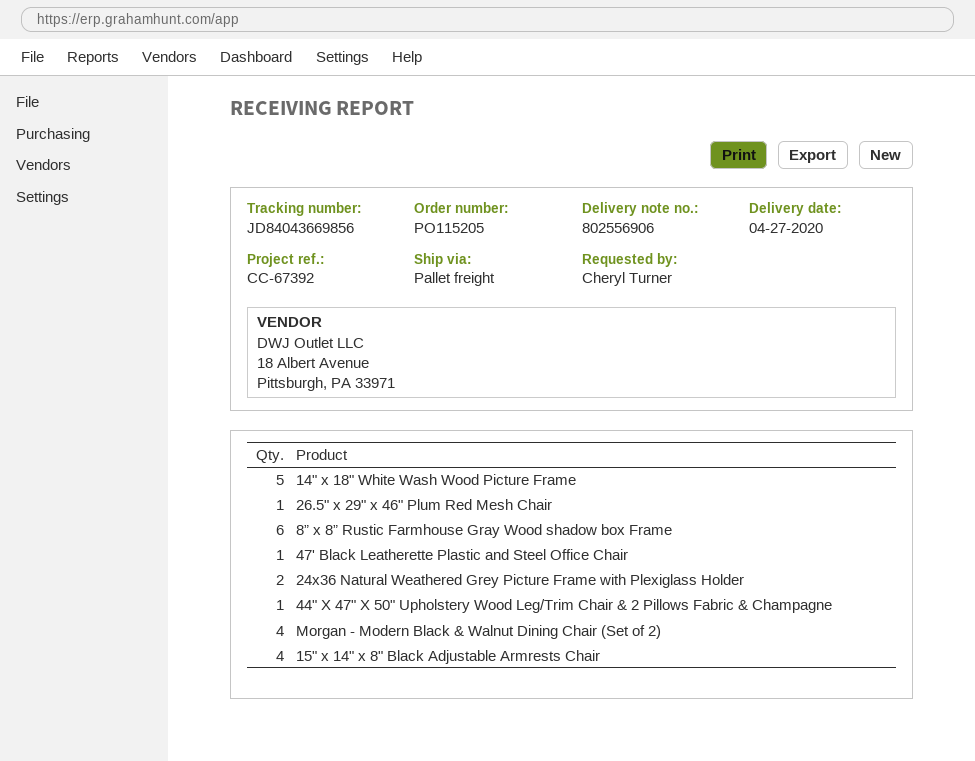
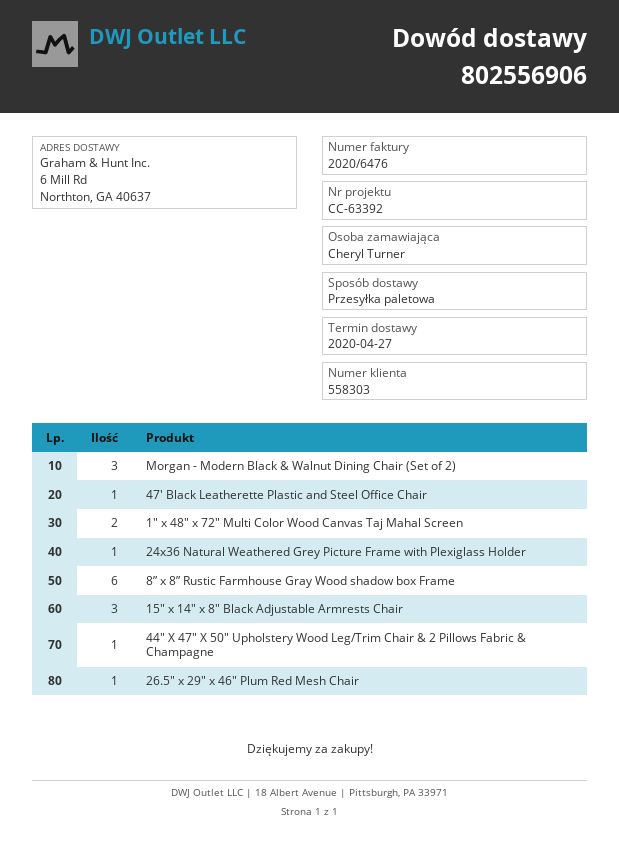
reference: CC-67392 -> CC-63392
14" x 18" White Wash Wood Picture Frame: 5 -> none
24x36 Natural Weathered Grey Picture Frame with Plexiglass Holder: 2 -> 1
Morgan - Modern Black & Walnut Dining Chair (Set of 2): 4 -> 3
15" x 14" x 8" Black Adjustable Armrests Chair: 4 -> 3
1" x 48" x 72" Multi Color Wood Canvas Taj Mahal Screen: none -> 2

